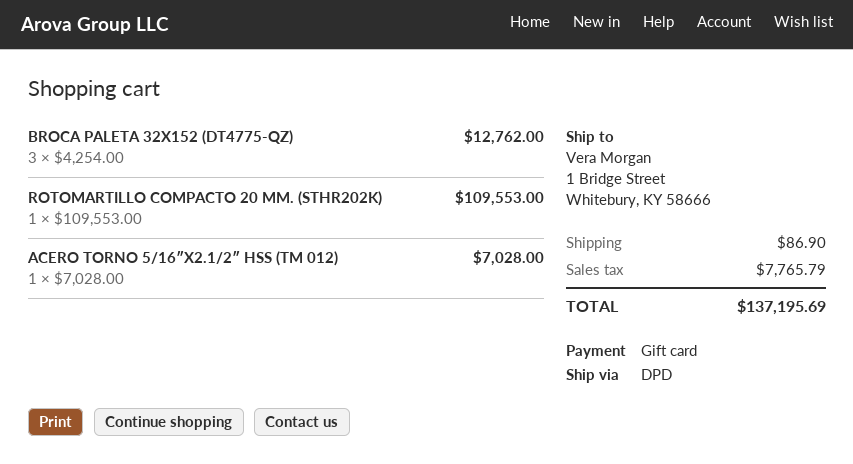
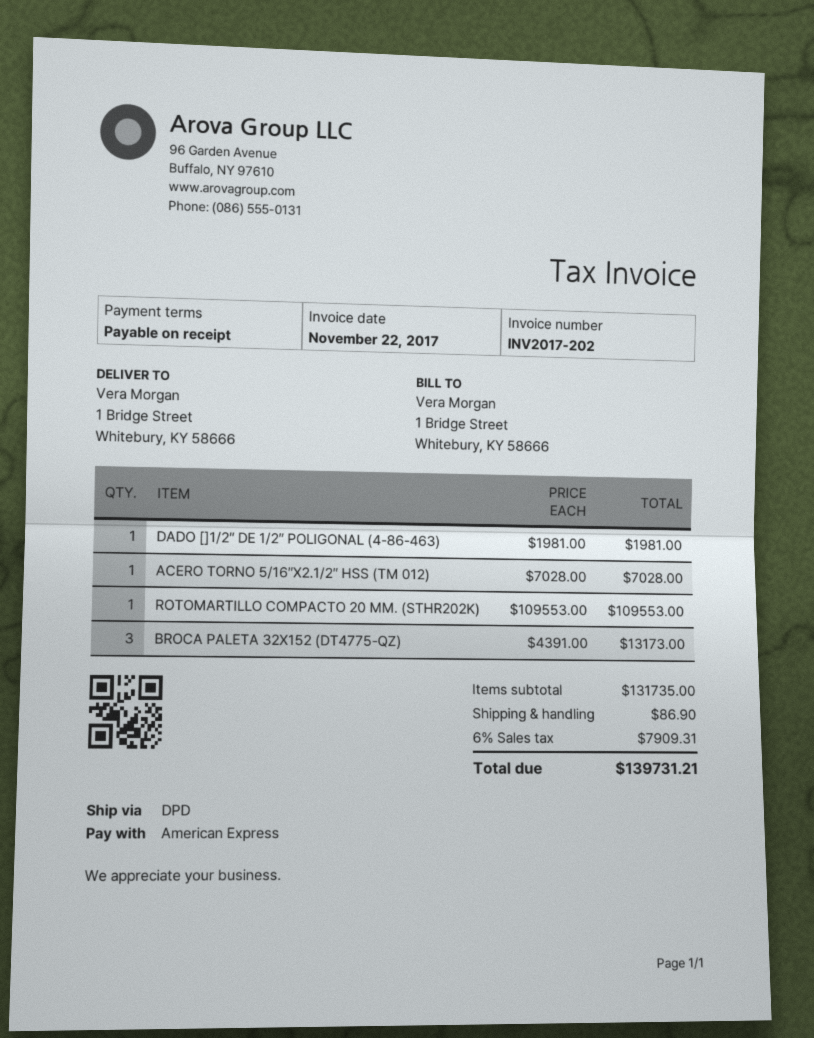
payment method: gift card -> American Express
BROCA PALETA 32X152 (DT4775-QZ): 3 x 4254.00 = 12762.00 -> 3 x 4391.00 = 13173.00
DADO []1/2″ DE 1/2″ POLIGONAL (4-86-463): none -> 1 x 1981.00 = 1981.00
tax: 7765.79 -> 7909.31
total: 137195.69 -> 139731.21

